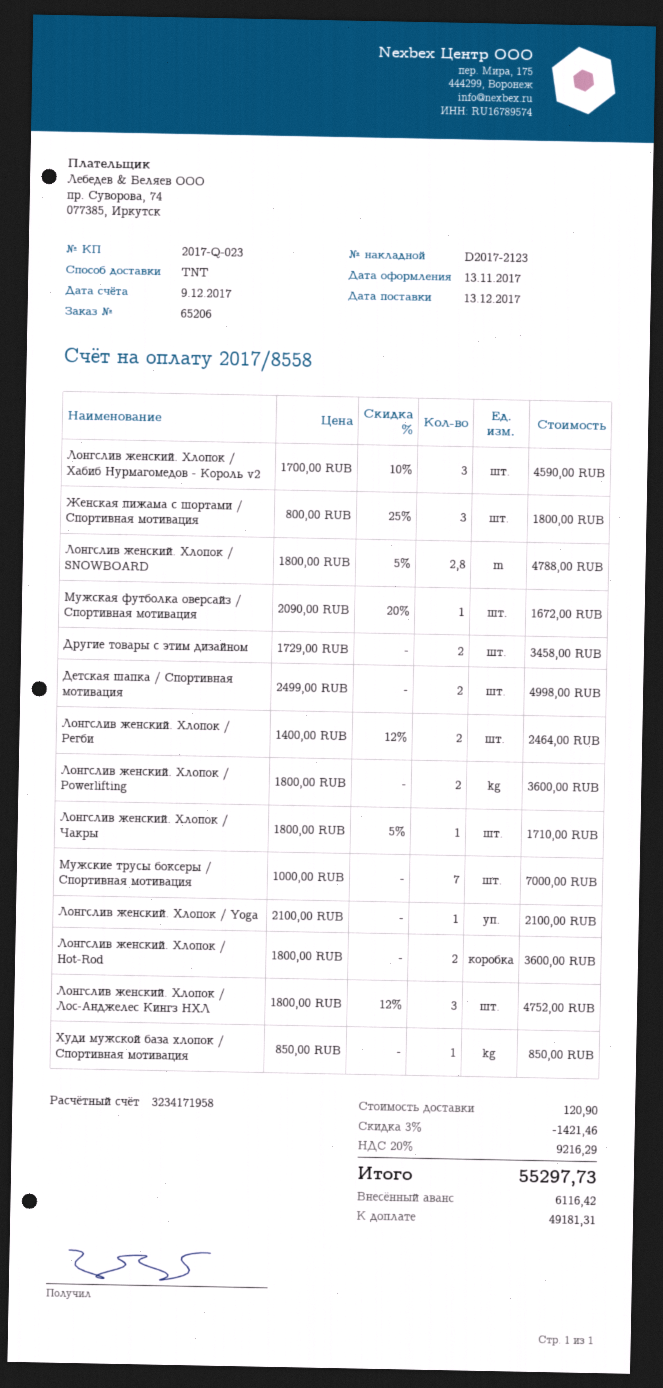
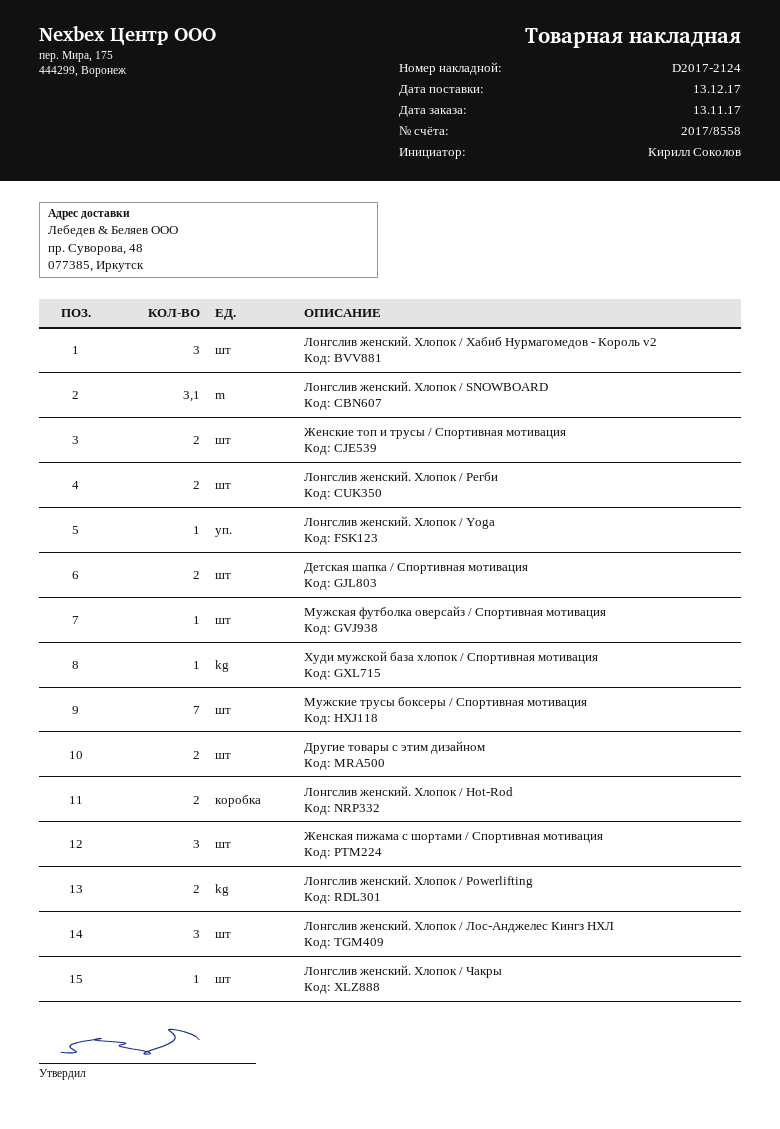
delivery note number: D2017-2123 -> D2017-2124
Лонгслив женский. Хлопок / SNOWBOARD: 2.8 -> 3.1
Женские топ и трусы / Спортивная мотивация: none -> 2

